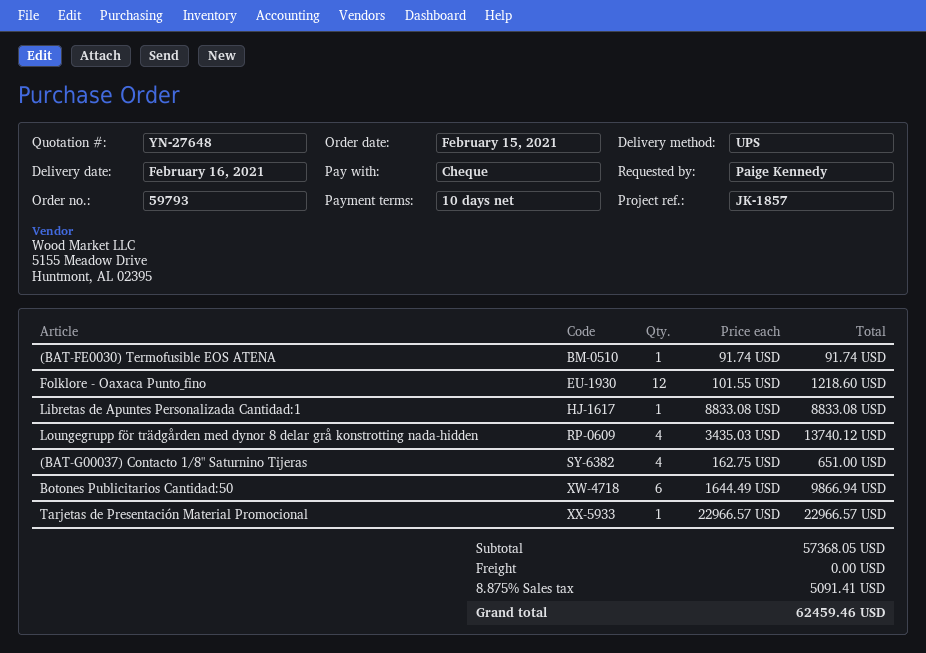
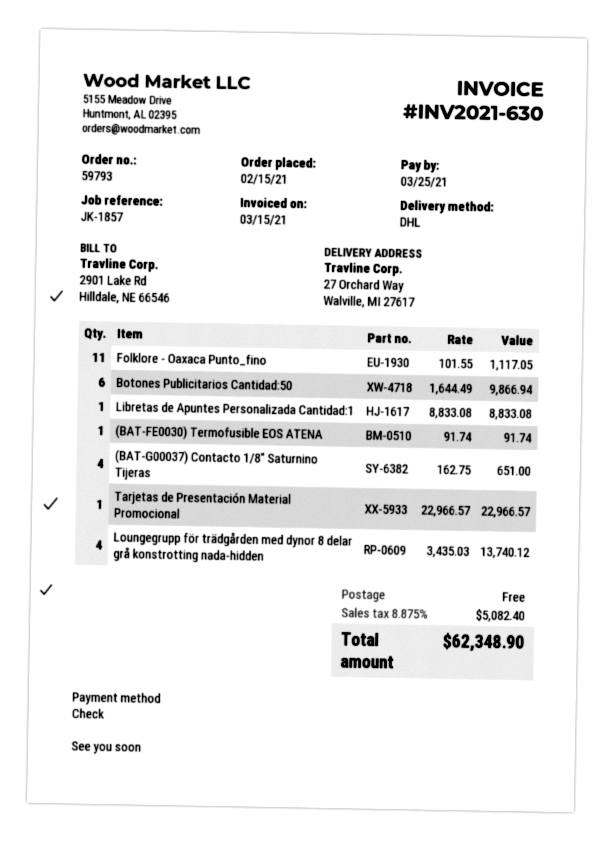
shipping method: UPS -> DHL
Folklore - Oaxaca Punto_fino: 12 x 101.55 = 1218.60 -> 11 x 101.55 = 1117.05
tax: 8.875% = 5091.41 -> 8.875% = 5082.40
total: 62459.46 -> 62348.90

